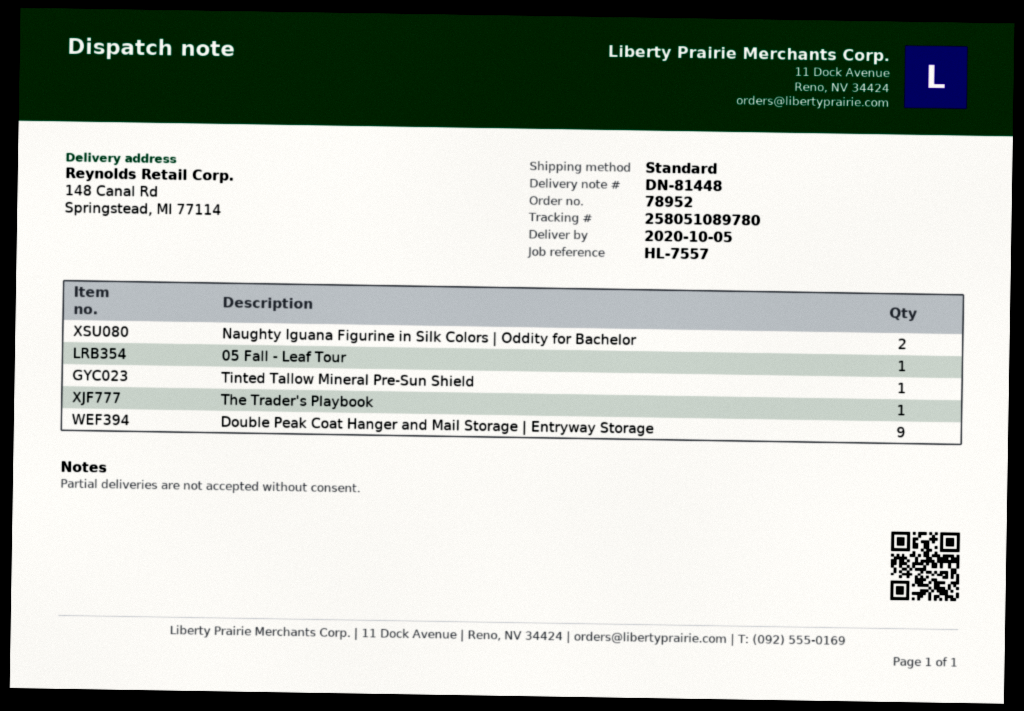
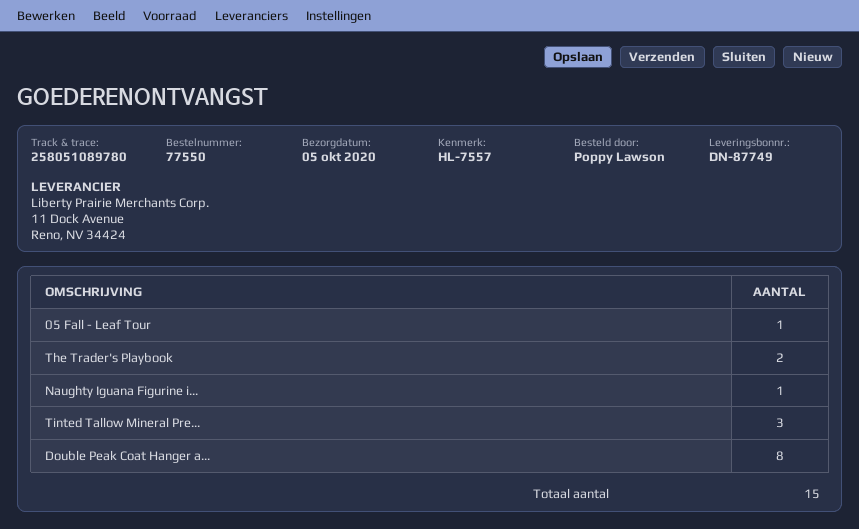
order number: 78952 -> 77550
delivery note number: DN-81448 -> DN-87749
Naughty Iguana Figurine in Silk Colors | Oddity for Bachelor: 2 -> 1
Tinted Tallow Mineral Pre-Sun Shield: 1 -> 3
The Trader's Playbook: 1 -> 2
Double Peak Coat Hanger and Mail Storage | Entryway Storage: 9 -> 8

